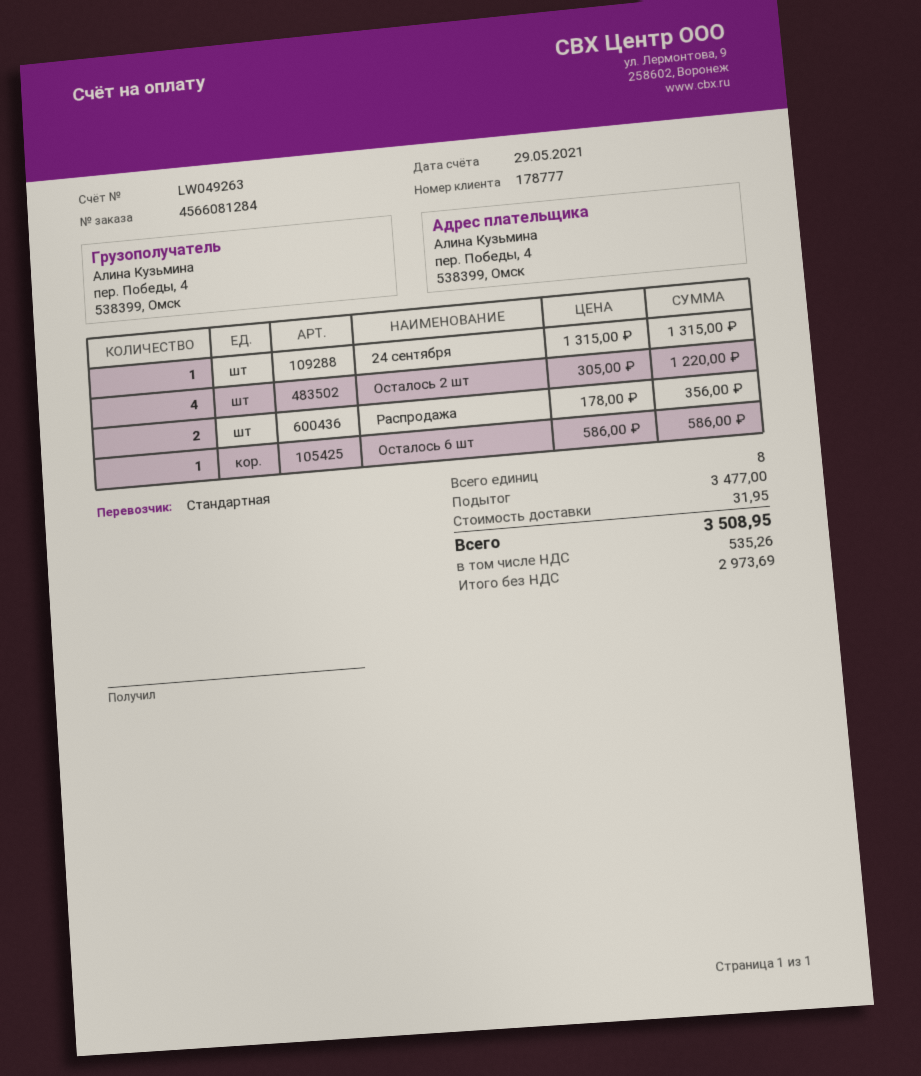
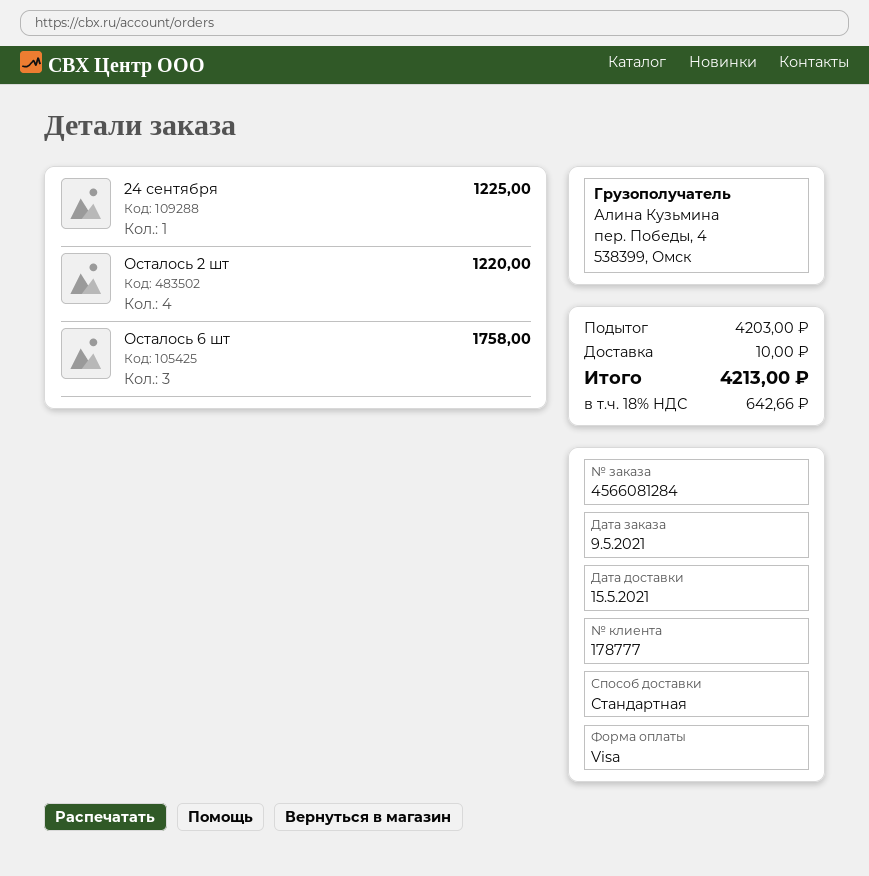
24 сентября: 1 for 1315.00 -> 1 for 1225.00
Распродажа: 2 for 356.00 -> none
Осталось 6 шт: 1 for 586.00 -> 3 for 1758.00
subtotal: 3477.00 -> 4203.00
shipping: 31.95 -> 10.00
tax: 535.26 -> 642.66
total: 3508.95 -> 4213.00

